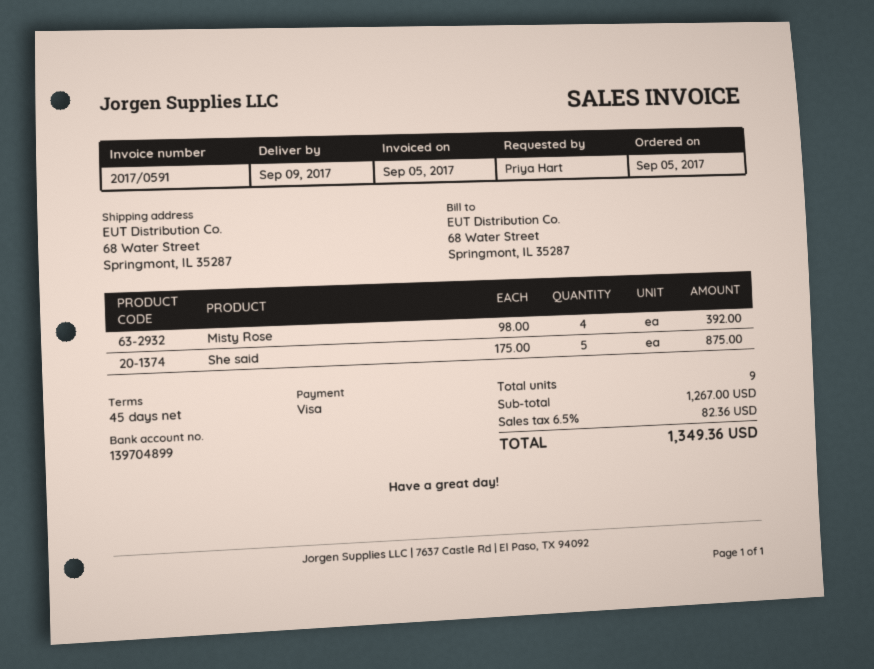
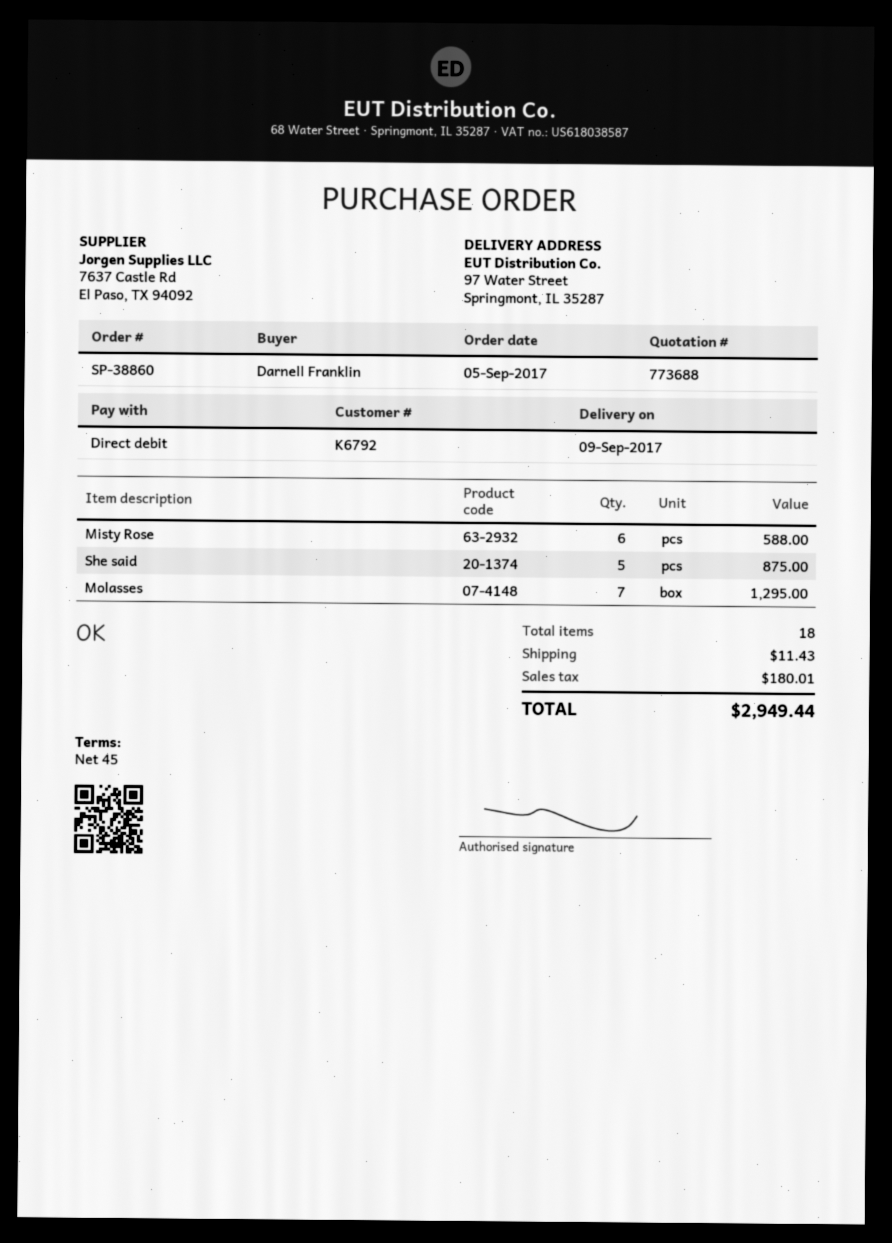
ordered by: Priya Hart -> Darnell Franklin
payment method: Visa -> direct debit
ship to: 68 Water Street, Springmont, IL 35287 -> 97 Water Street, Springmont, IL 35287
Misty Rose: 4 for 392.00 -> 6 for 588.00
Molasses: none -> 7 for 1295.00
total quantity: 9 -> 18
shipping: none -> 11.43
tax: 82.36 -> 180.01
total: 1349.36 -> 2949.44

